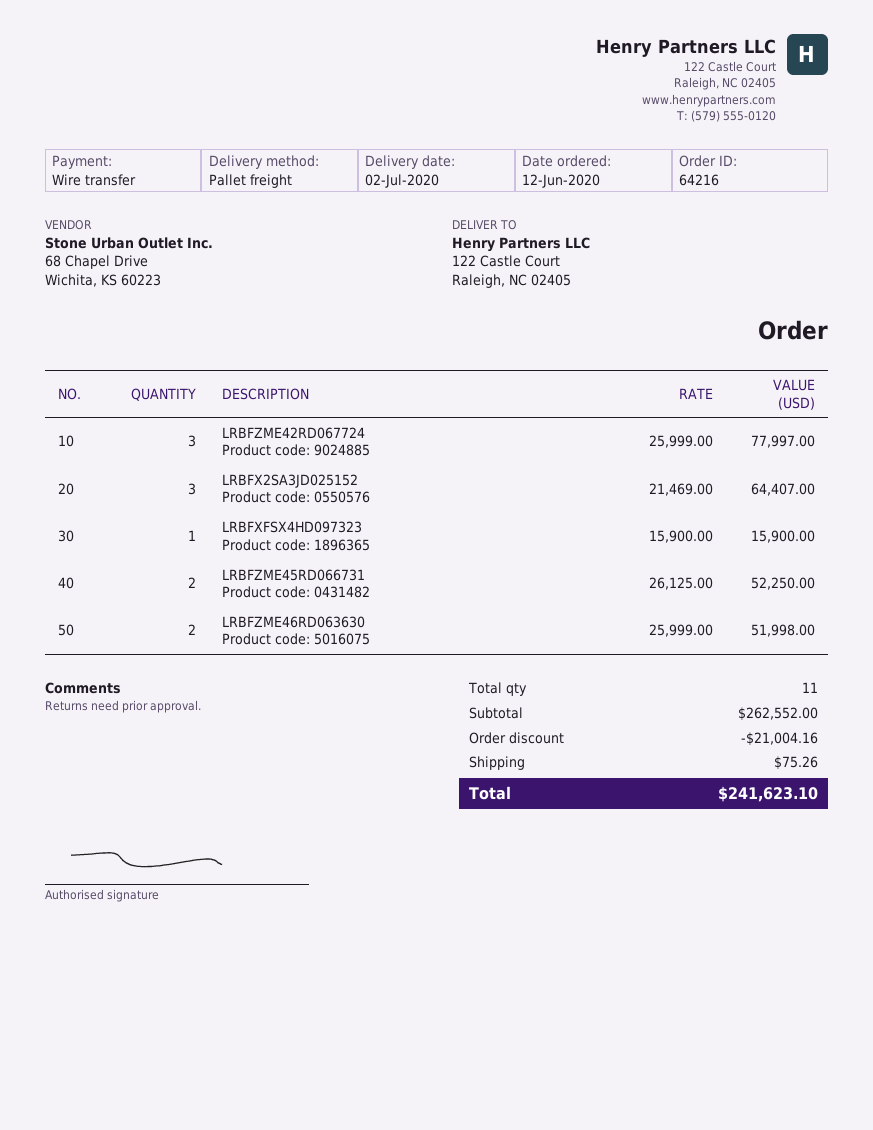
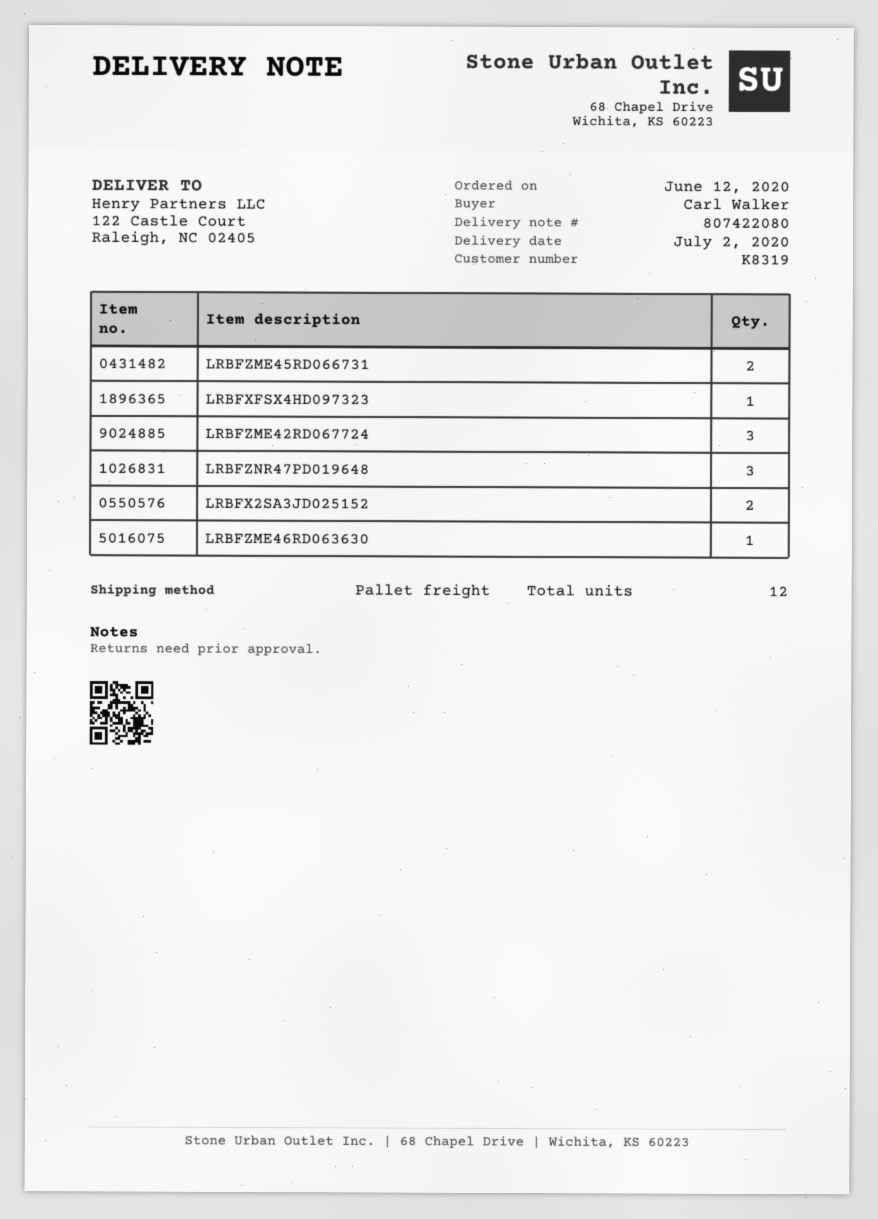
LRBFX2SA3JD025152: 3 -> 2
LRBFZME46RD063630: 2 -> 1
LRBFZNR47PD019648: none -> 3
total quantity: 11 -> 12

